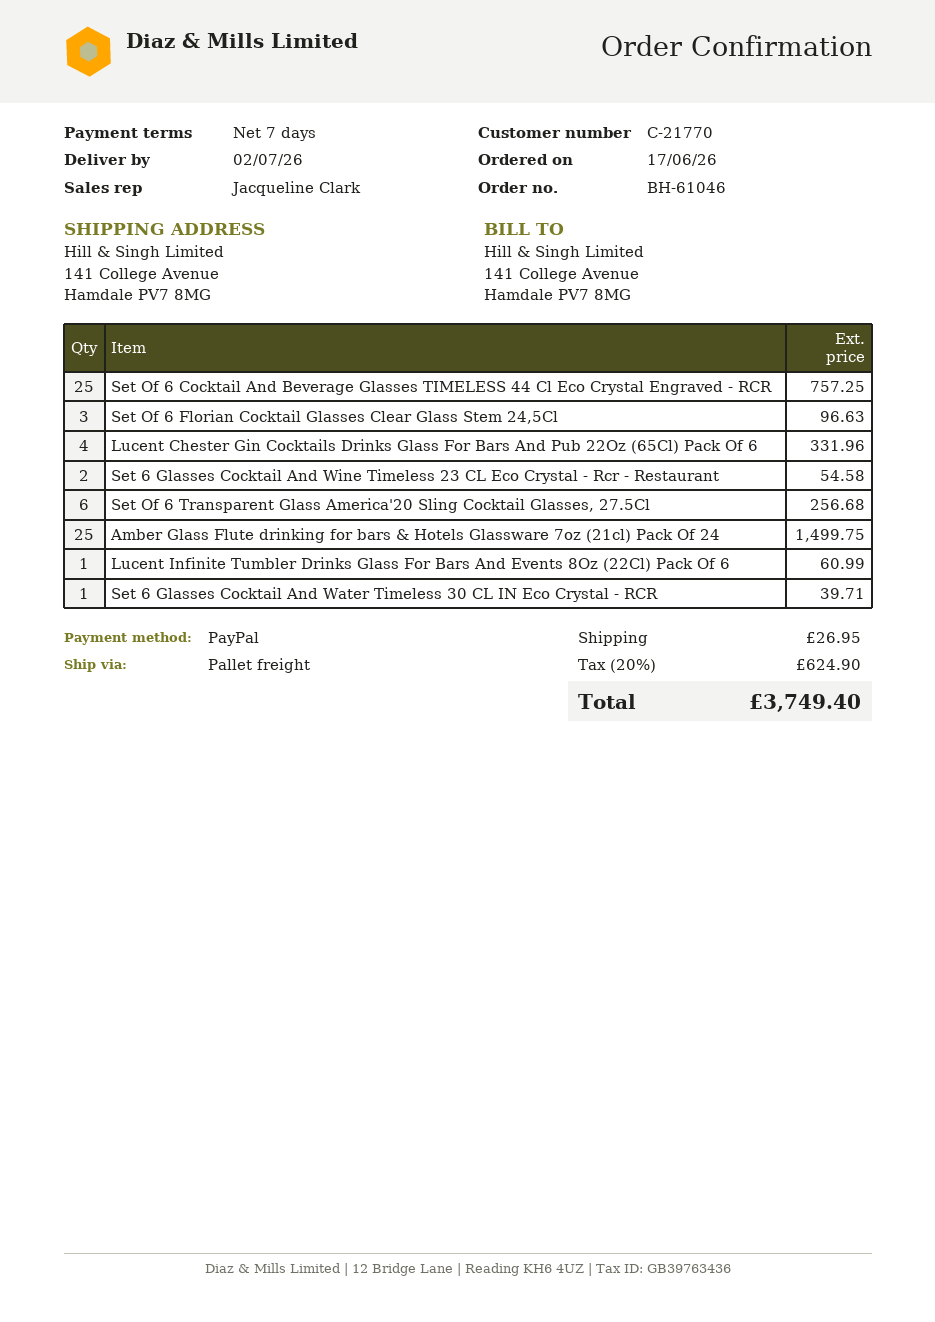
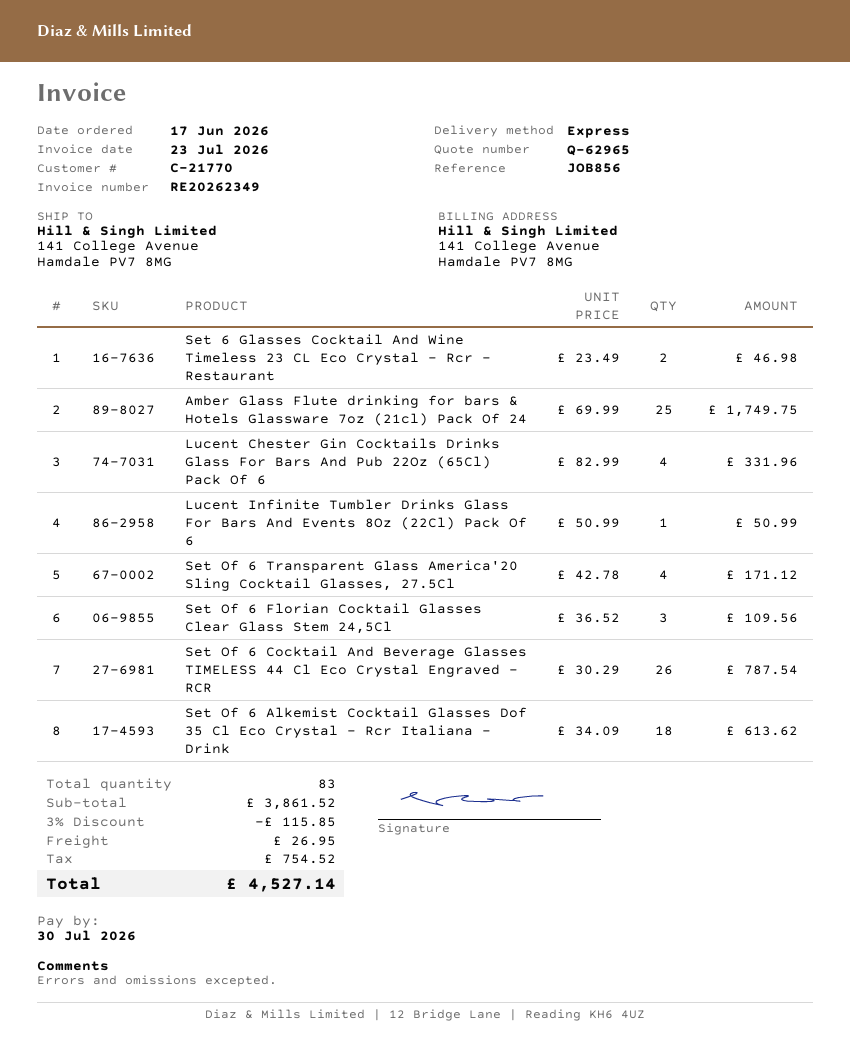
shipping method: pallet freight -> express
Set Of 6 Cocktail And Beverage Glasses TIMELESS 44 Cl Eco Crystal Engraved - RCR: 25 for 757.25 -> 26 for 787.54
Set Of 6 Florian Cocktail Glasses Clear Glass Stem 24,5Cl: 3 for 96.63 -> 3 for 109.56
Set 6 Glasses Cocktail And Wine Timeless 23 CL Eco Crystal - Rcr - Restaurant: 2 for 54.58 -> 2 for 46.98
Set Of 6 Transparent Glass America'20 Sling Cocktail Glasses, 27.5Cl: 6 for 256.68 -> 4 for 171.12
Amber Glass Flute drinking for bars & Hotels Glassware 7oz (21cl) Pack Of 24: 25 for 1499.75 -> 25 for 1749.75
Lucent Infinite Tumbler Drinks Glass For Bars And Events 8Oz (22Cl) Pack Of 6: 1 for 60.99 -> 1 for 50.99
Set 6 Glasses Cocktail And Water Timeless 30 CL IN Eco Crystal - RCR: 1 for 39.71 -> none
Set Of 6 Alkemist Cocktail Glasses Dof 35 Cl Eco Crystal - Rcr Italiana - Drink: none -> 18 for 613.62
discount: none -> 3% = 115.85
tax: 624.90 -> 754.52
total: 3749.40 -> 4527.14

